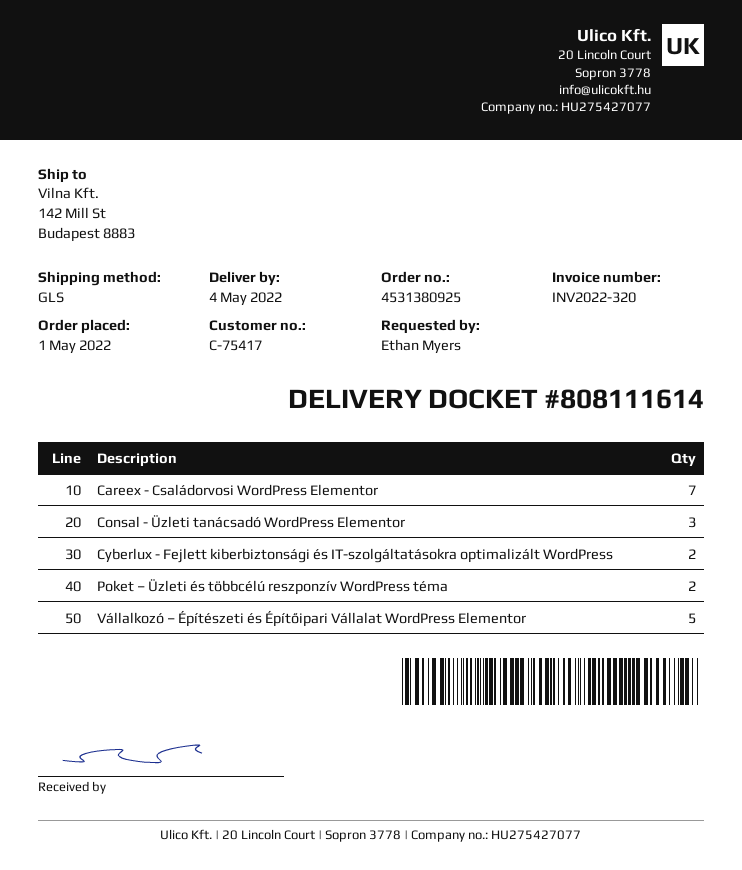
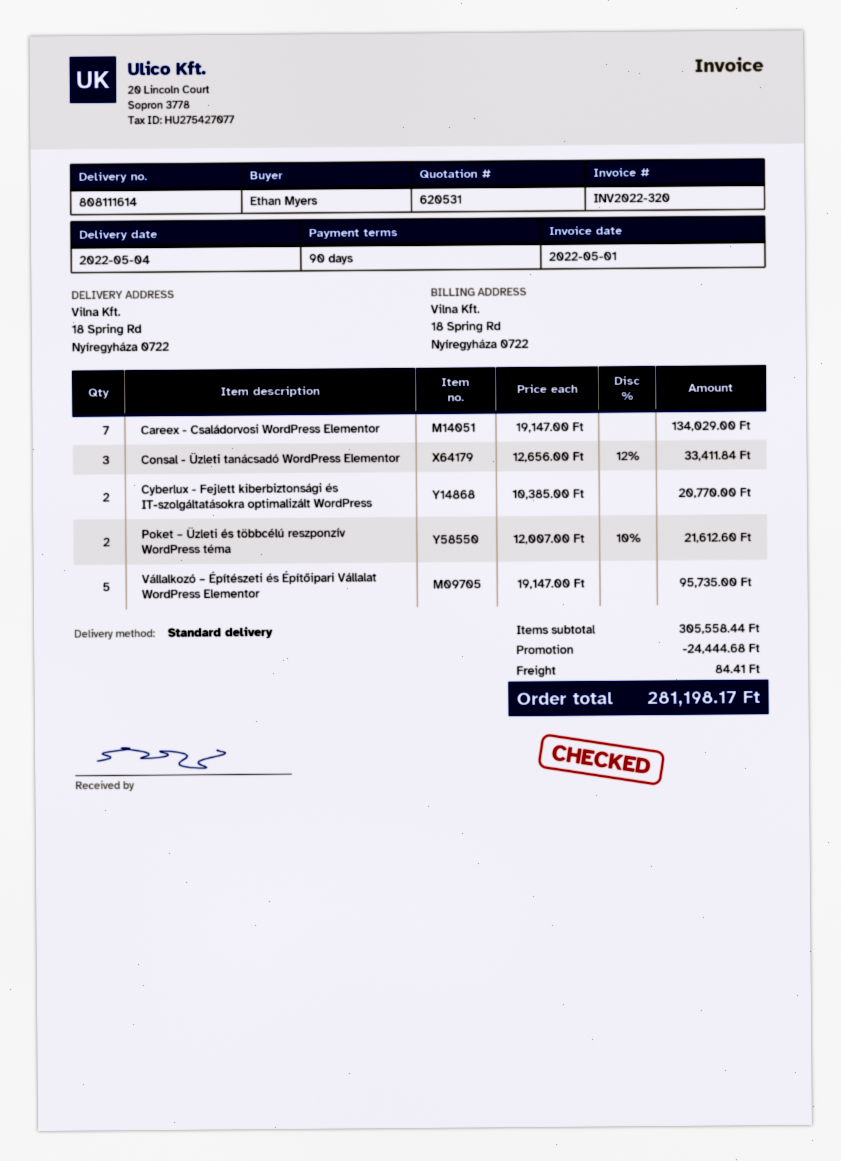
shipping method: GLS -> standard
ship to: 142 Mill St, Budapest 8883 -> 18 Spring Rd, Nyíregyháza 0722

